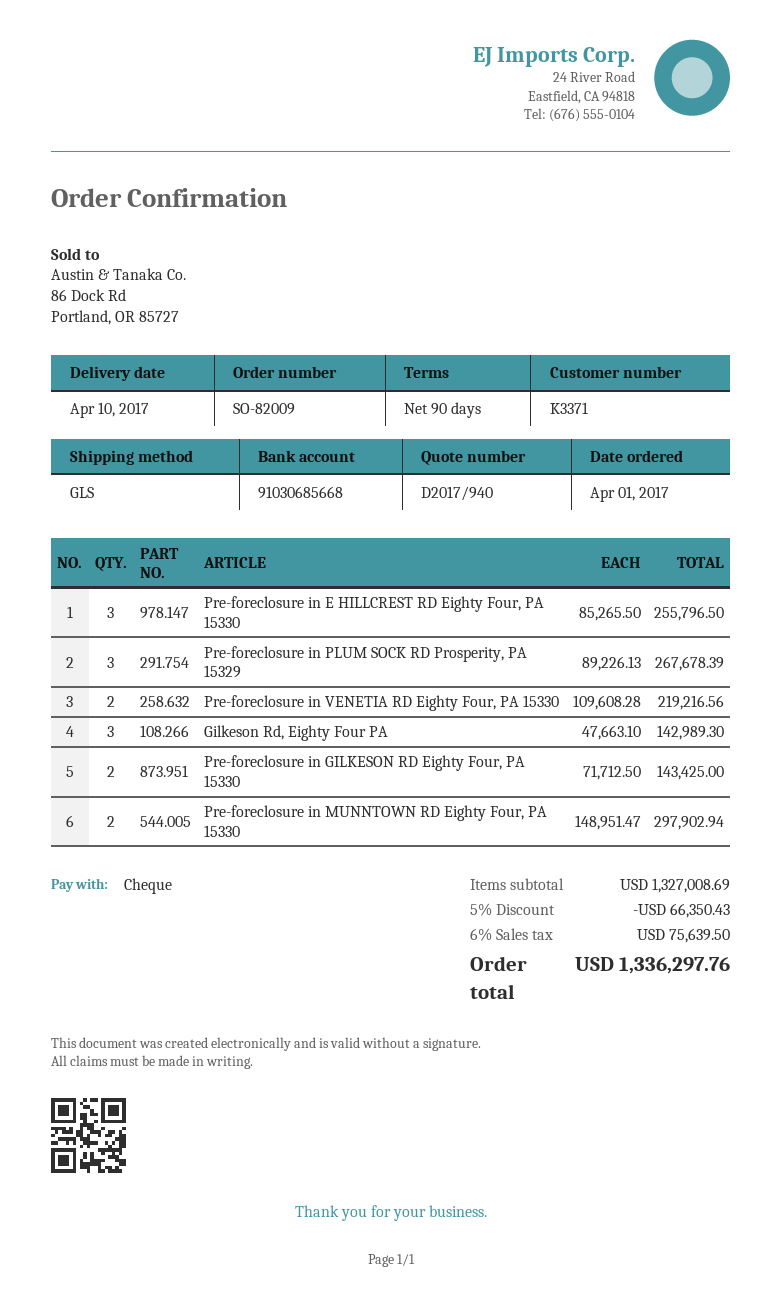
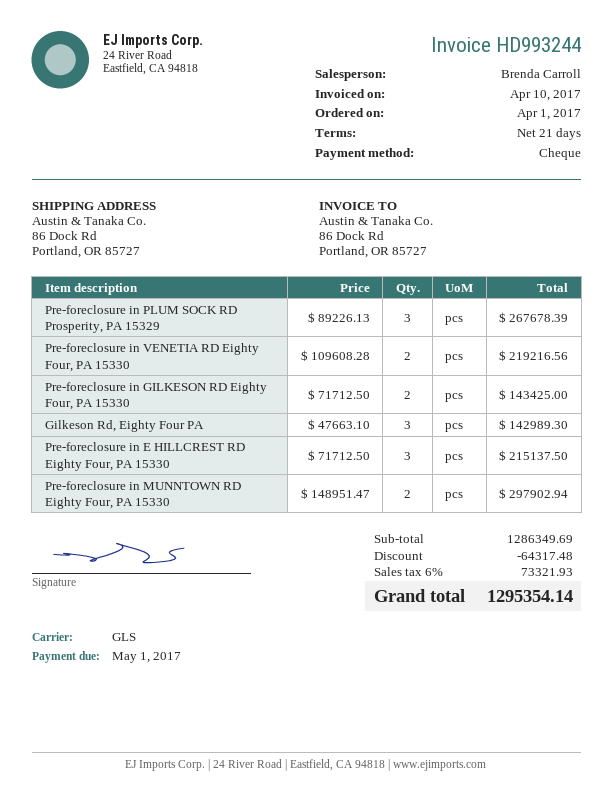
payment terms: 90 days -> 21 days
Pre-foreclosure in E HILLCREST RD Eighty Four, PA 15330: 3 x 85265.50 = 255796.50 -> 3 x 71712.50 = 215137.50
subtotal: 1327008.69 -> 1286349.69
discount: 66350.43 -> 64317.48
tax: 6% = 75639.50 -> 6% = 73321.93
total: 1336297.76 -> 1295354.14

